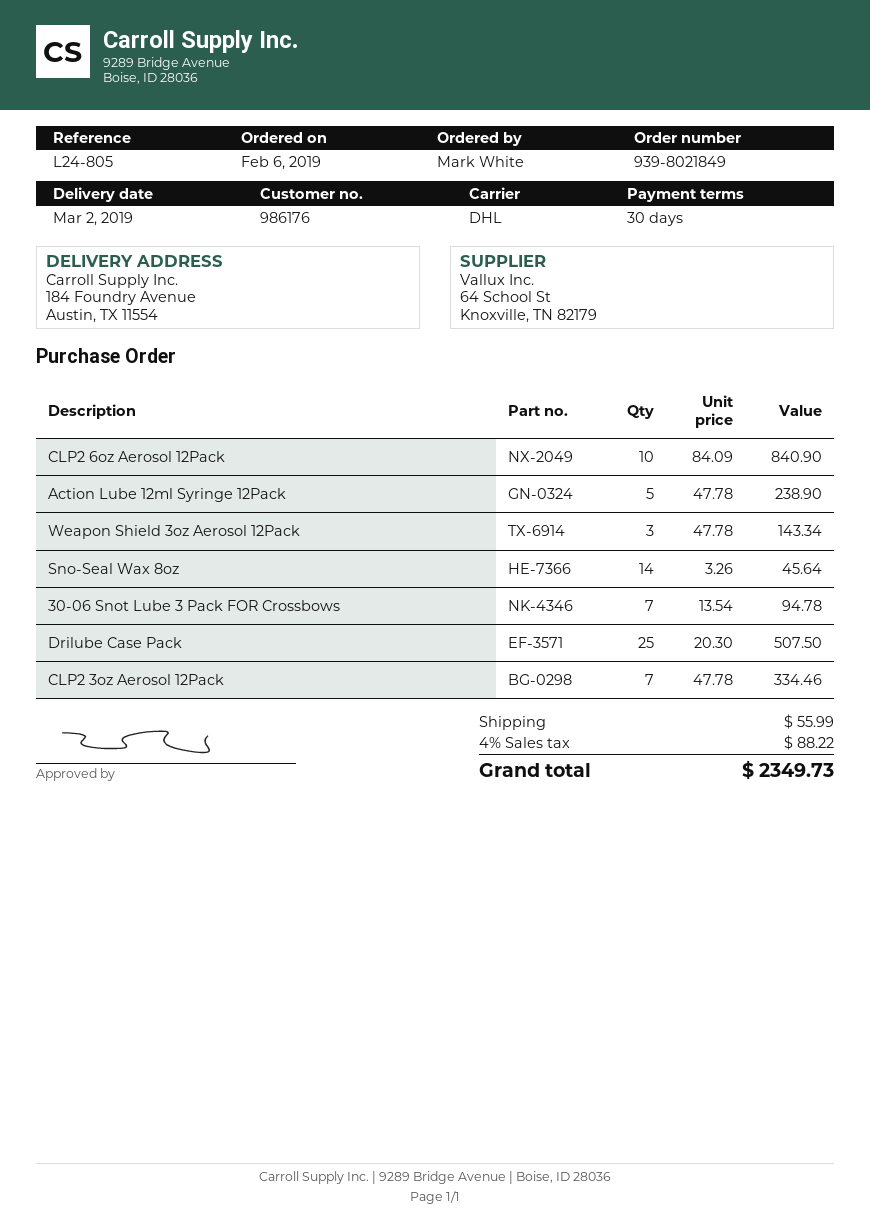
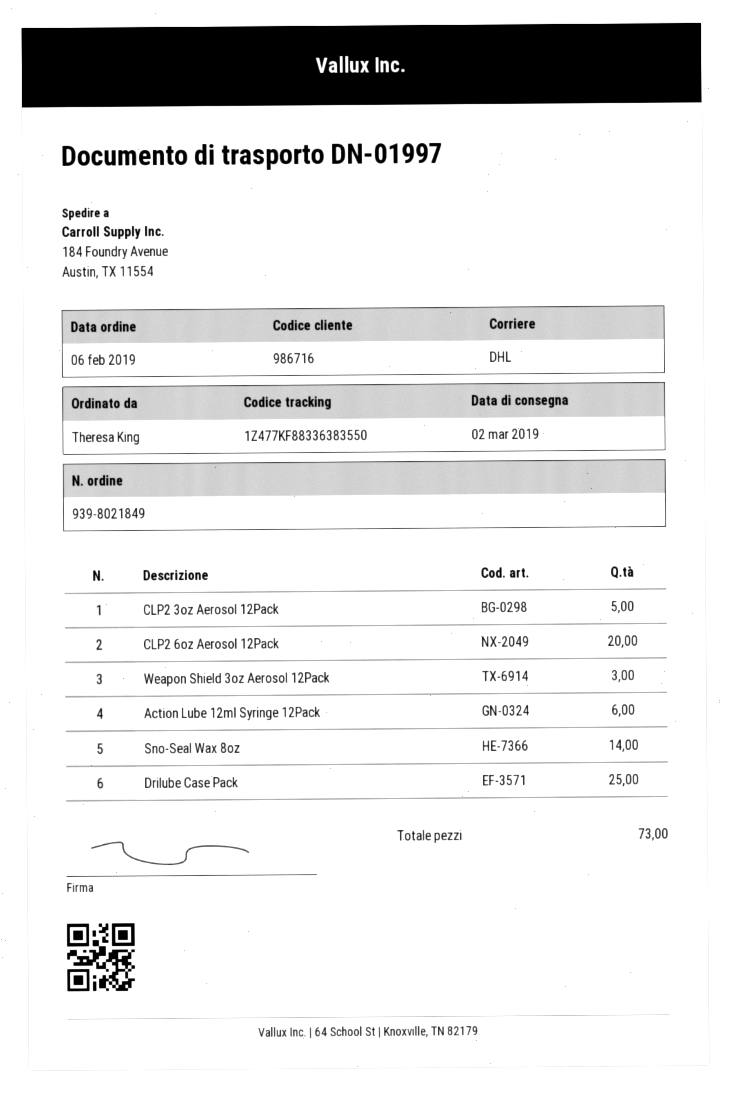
customer number: 986176 -> 986716
ordered by: Mark White -> Theresa King
CLP2 6oz Aerosol 12Pack: 10 -> 20
Action Lube 12ml Syringe 12Pack: 5 -> 6
30-06 Snot Lube 3 Pack FOR Crossbows: 7 -> none
CLP2 3oz Aerosol 12Pack: 7 -> 5

